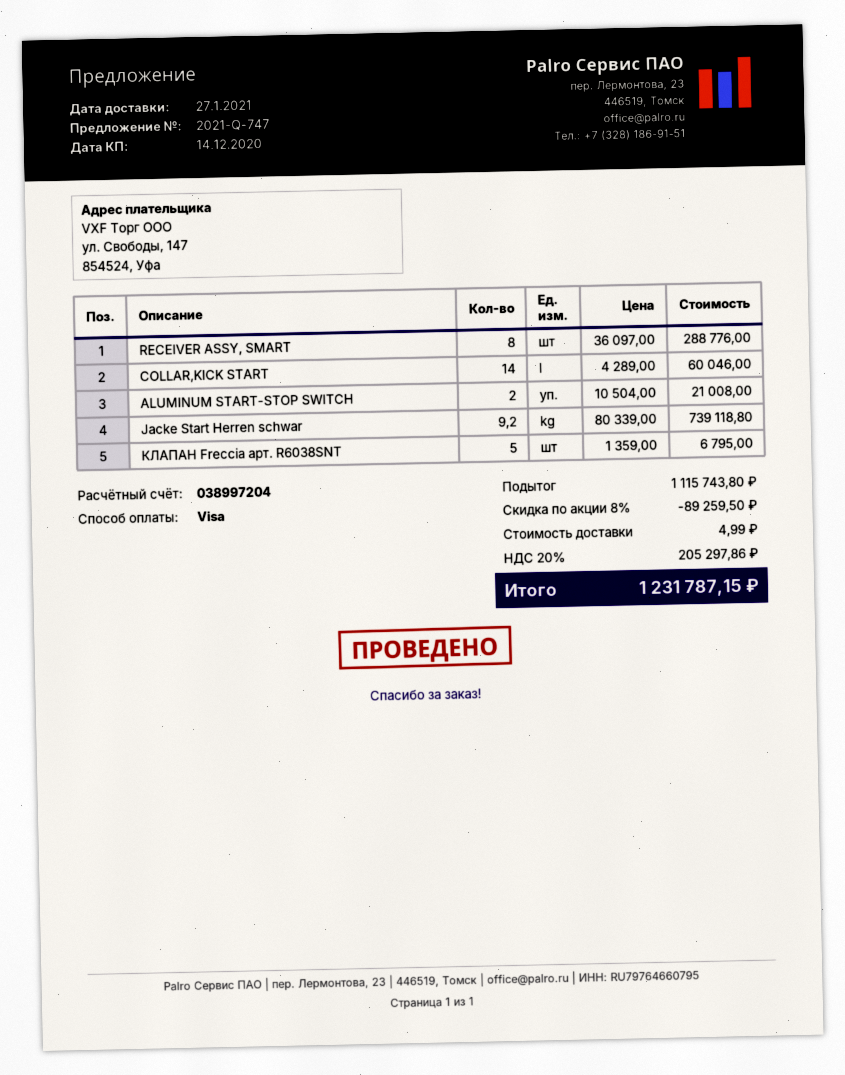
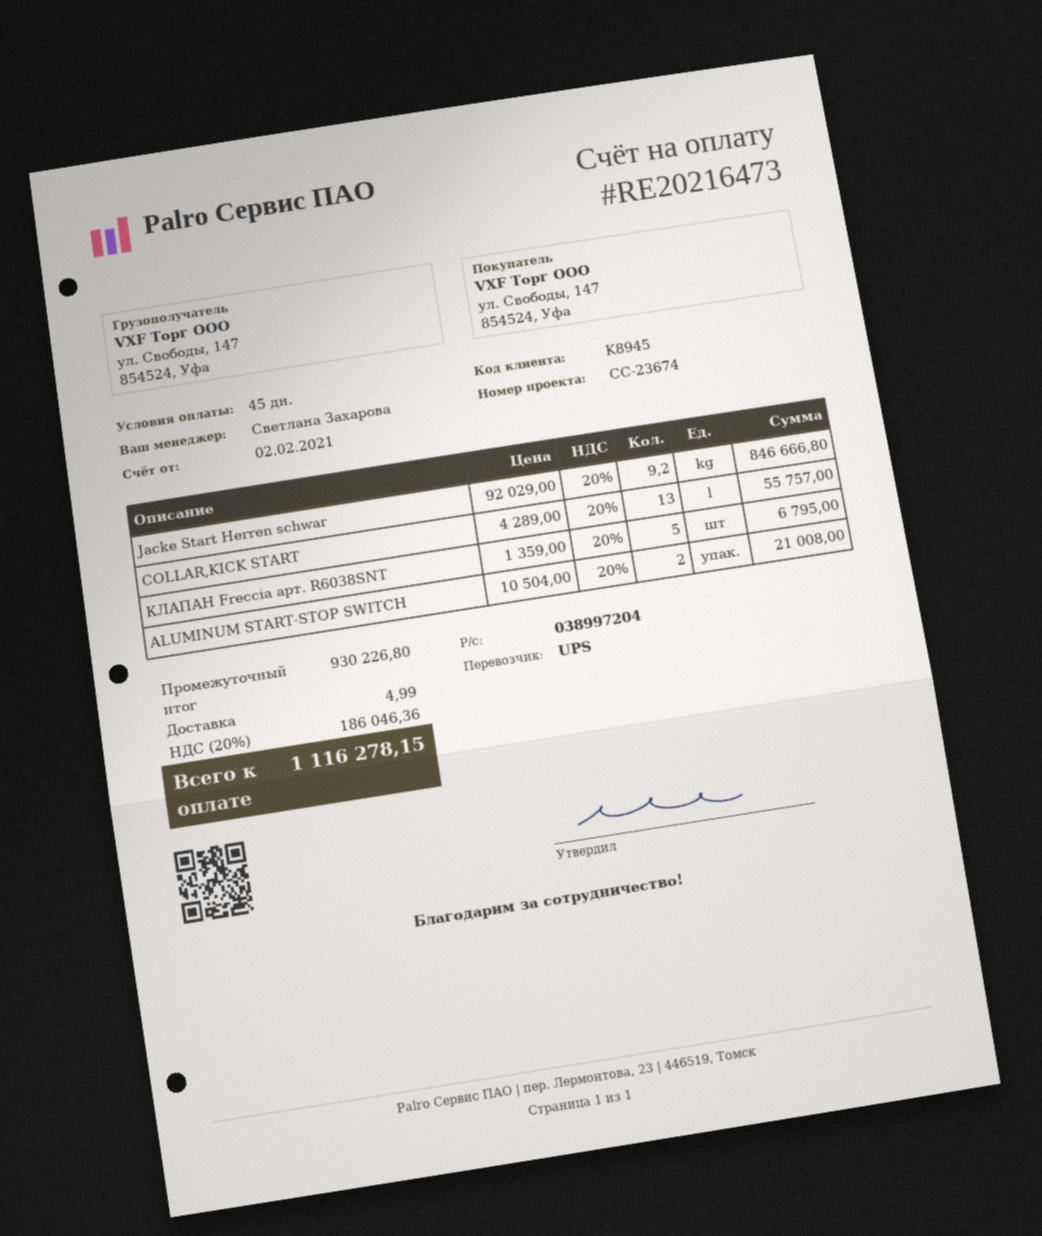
RECEIVER ASSY, SMART: 8 x 36097.00 = 288776.00 -> none
COLLAR,KICK START: 14 x 4289.00 = 60046.00 -> 13 x 4289.00 = 55757.00
Jacke Start Herren schwar: 9.2 x 80339.00 = 739118.80 -> 9.2 x 92029.00 = 846666.80
subtotal: 1115743.80 -> 930226.80
discount: 8% = 89259.50 -> none
tax: 20% = 205297.86 -> 20% = 186046.36
total: 1231787.15 -> 1116278.15

